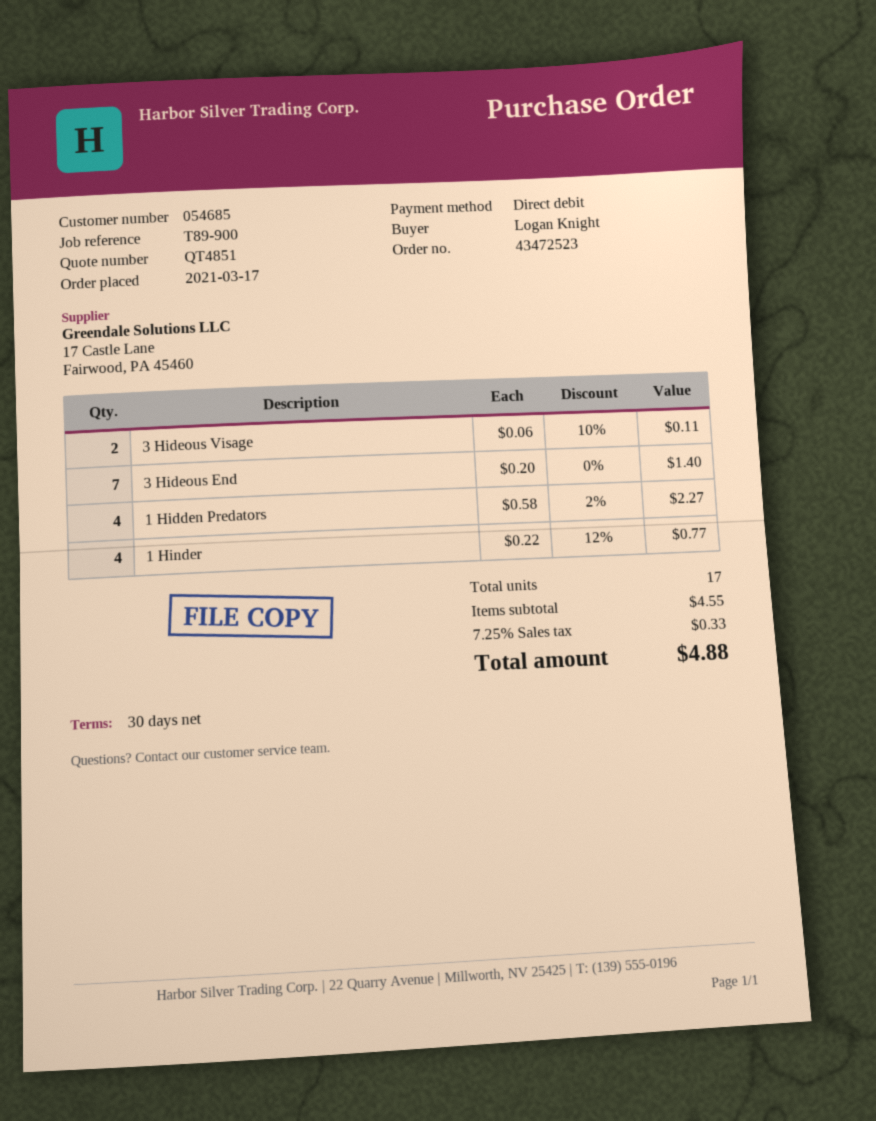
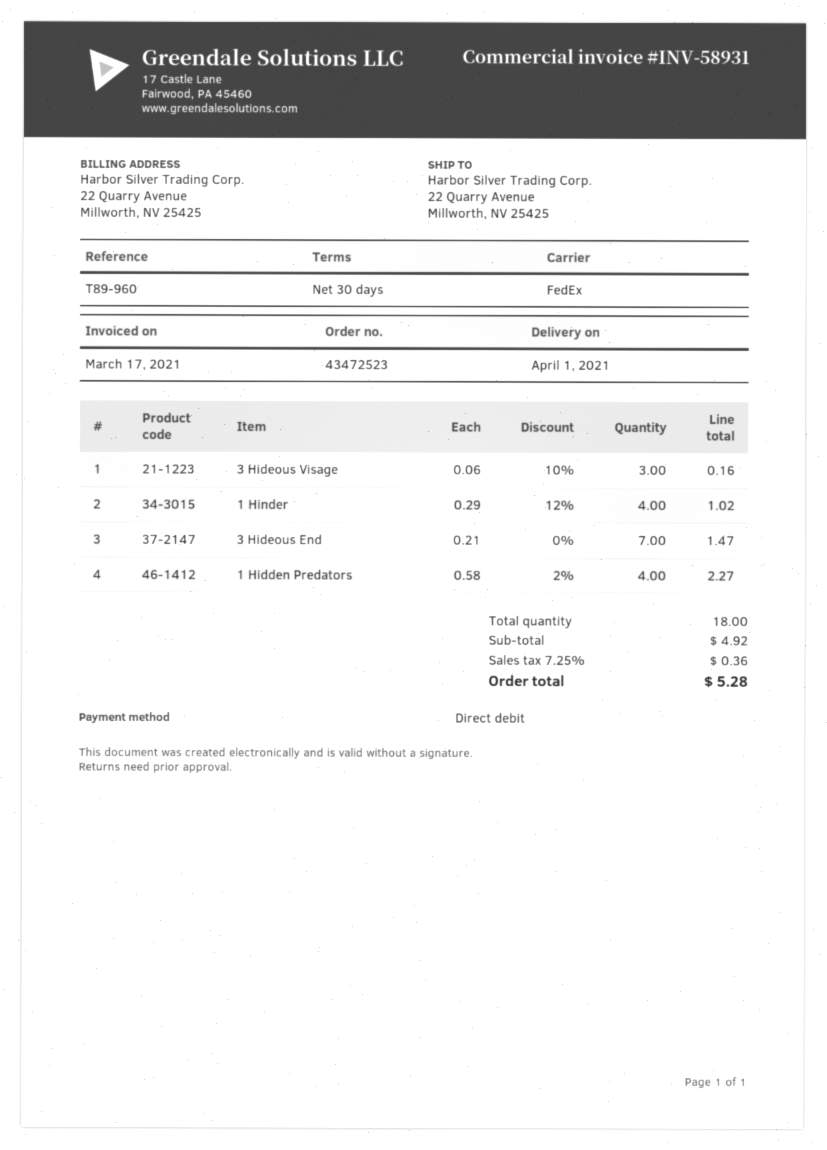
reference: T89-900 -> T89-960
3 Hideous Visage: 2 x 0.06 - 10% = 0.11 -> 3 x 0.06 - 10% = 0.16
3 Hideous End: 7 x 0.20 = 1.40 -> 7 x 0.21 = 1.47
1 Hinder: 4 x 0.22 - 12% = 0.77 -> 4 x 0.29 - 12% = 1.02
total quantity: 17 -> 18
subtotal: 4.55 -> 4.92
tax: 7.25% = 0.33 -> 7.25% = 0.36
total: 4.88 -> 5.28

